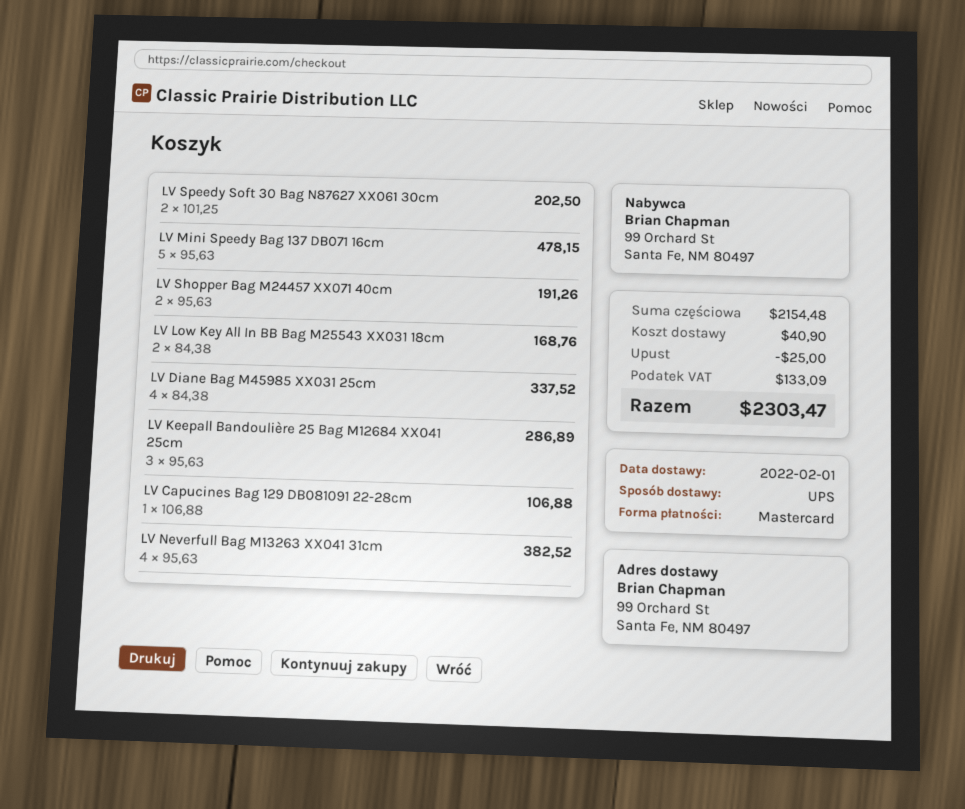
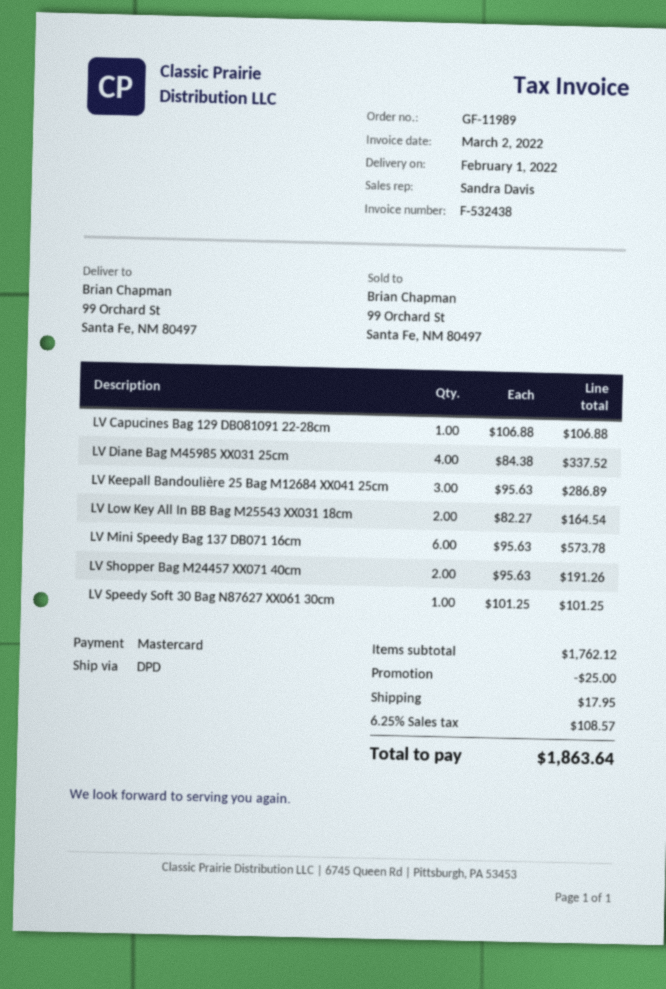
shipping method: UPS -> DPD
LV Speedy Soft 30 Bag N87627 XX061 30cm: 2 x 101.25 = 202.50 -> 1 x 101.25 = 101.25
LV Mini Speedy Bag 137 DB071 16cm: 5 x 95.63 = 478.15 -> 6 x 95.63 = 573.78
LV Low Key All In BB Bag M25543 XX031 18cm: 2 x 84.38 = 168.76 -> 2 x 82.27 = 164.54
LV Neverfull Bag M13263 XX041 31cm: 4 x 95.63 = 382.52 -> none
subtotal: 2154.48 -> 1762.12
shipping: 40.90 -> 17.95
tax: 133.09 -> 108.57
total: 2303.47 -> 1863.64

